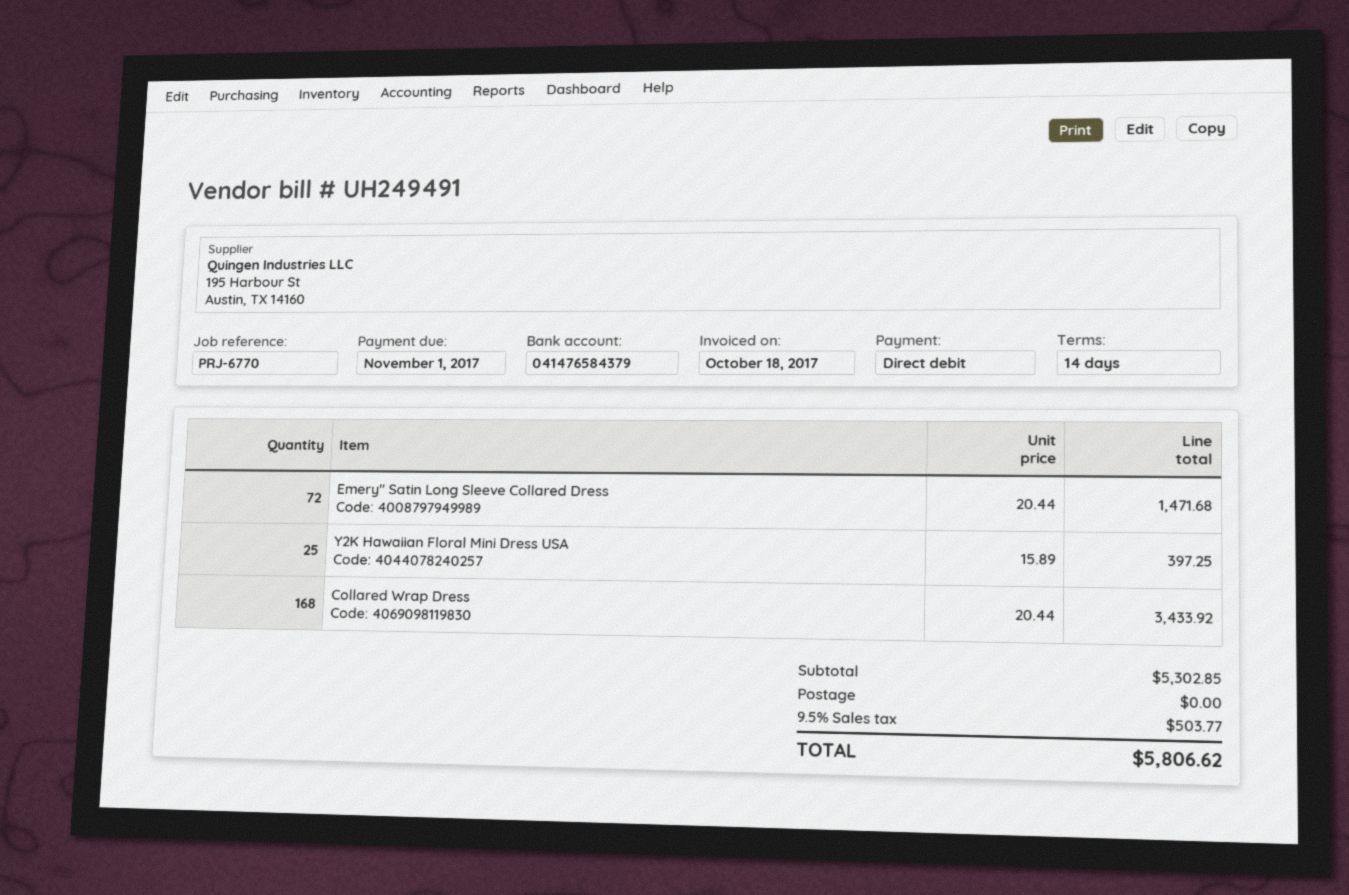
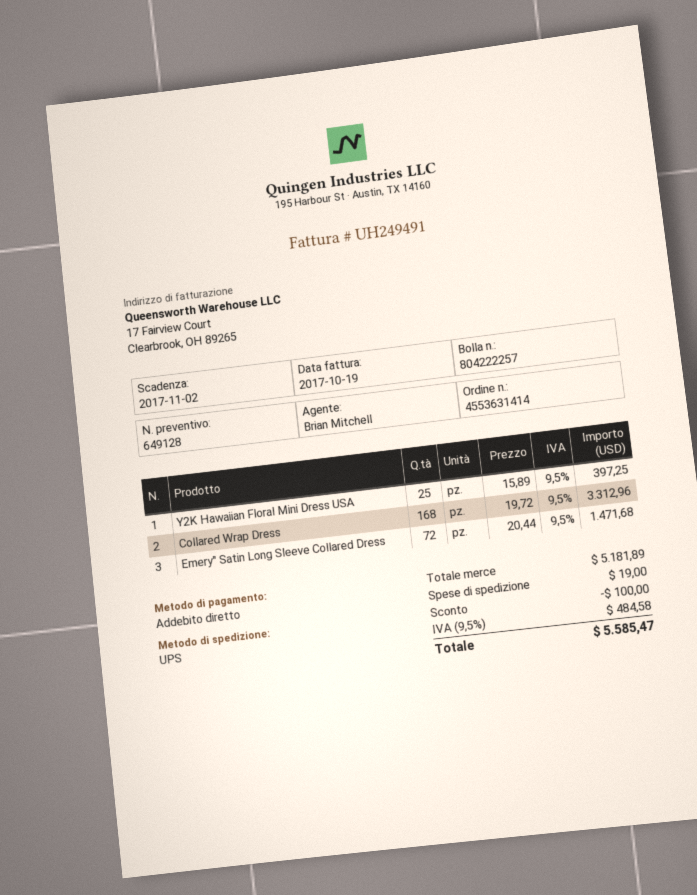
invoice date: 2017-10-18 -> 2017-10-19
due date: 2017-11-01 -> 2017-11-02
Collared Wrap Dress: 168 x 20.44 = 3433.92 -> 168 x 19.72 = 3312.96
subtotal: 5302.85 -> 5181.89
discount: none -> 100.00
shipping: 0.00 -> 19.00
tax: 9.5% = 503.77 -> 9.5% = 484.58
total: 5806.62 -> 5585.47

